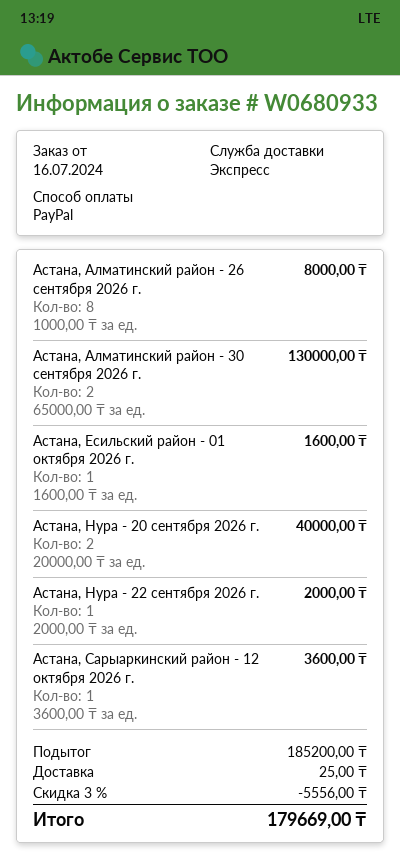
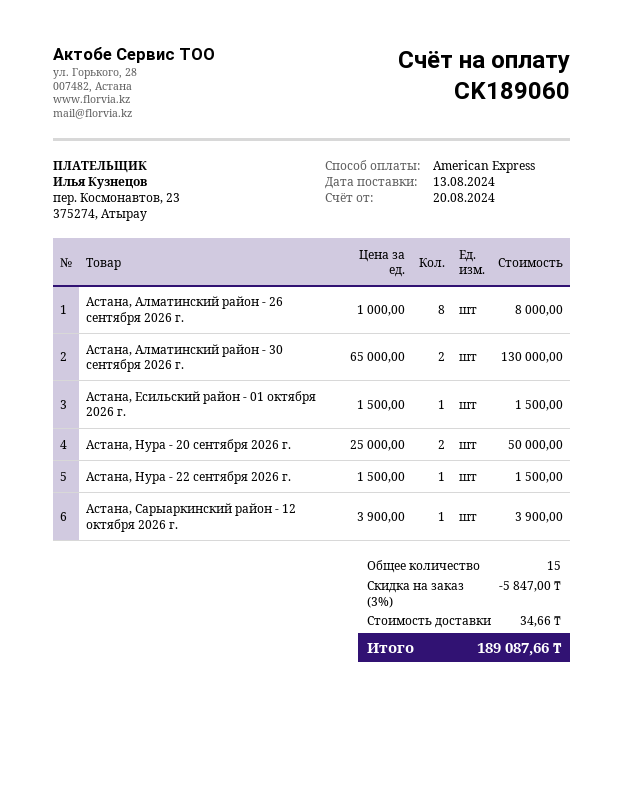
payment method: PayPal -> American Express
Астана, Есильский район - 01 октября 2026 г.: 1 x 1600.00 = 1600.00 -> 1 x 1500.00 = 1500.00
Астана, Нура - 20 сентября 2026 г.: 2 x 20000.00 = 40000.00 -> 2 x 25000.00 = 50000.00
Астана, Нура - 22 сентября 2026 г.: 1 x 2000.00 = 2000.00 -> 1 x 1500.00 = 1500.00
Астана, Сарыаркинский район - 12 октября 2026 г.: 1 x 3600.00 = 3600.00 -> 1 x 3900.00 = 3900.00
discount: 3% = 5556.00 -> 3% = 5847.00
shipping: 25.00 -> 34.66
total: 179669.00 -> 189087.66

